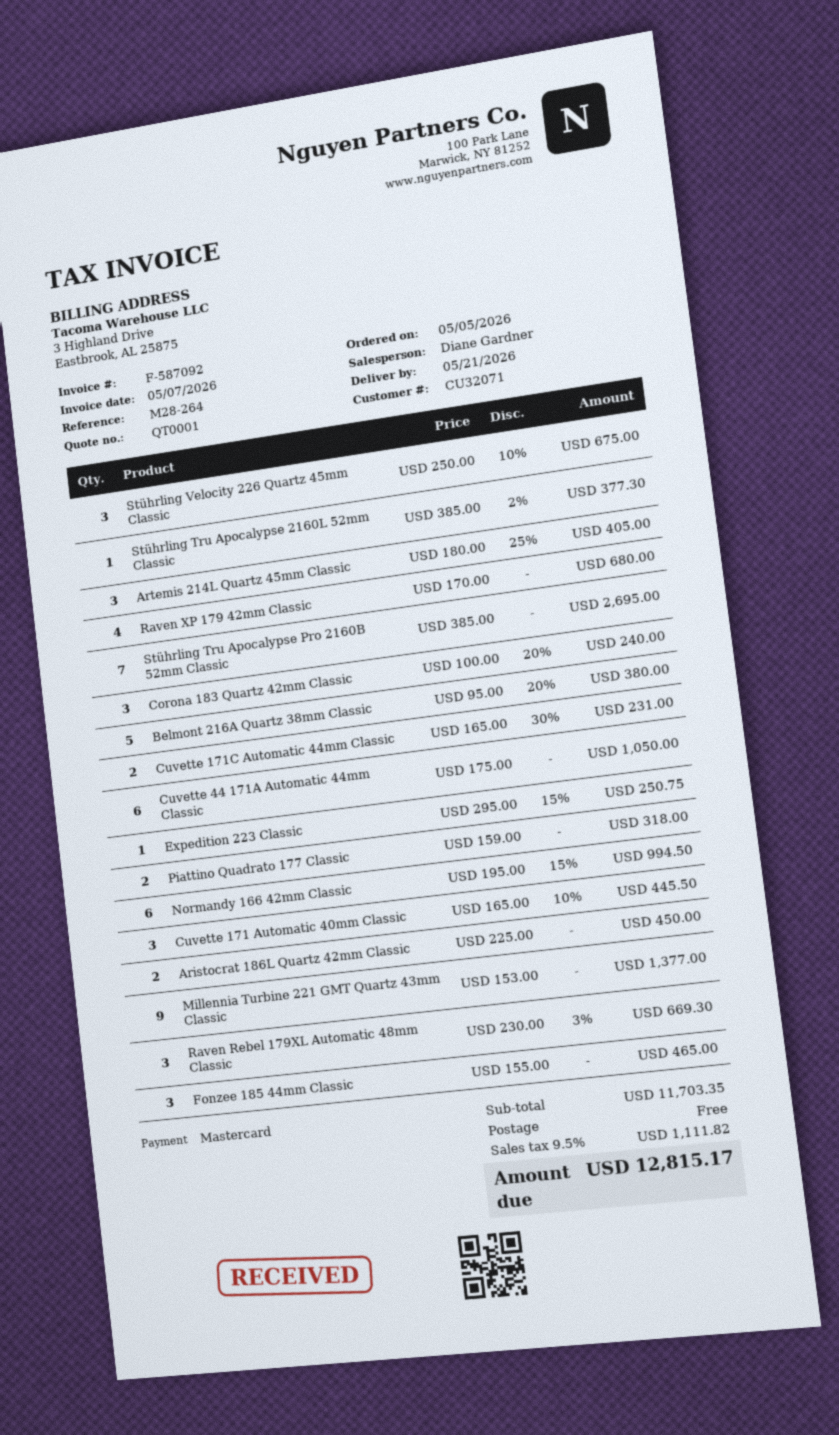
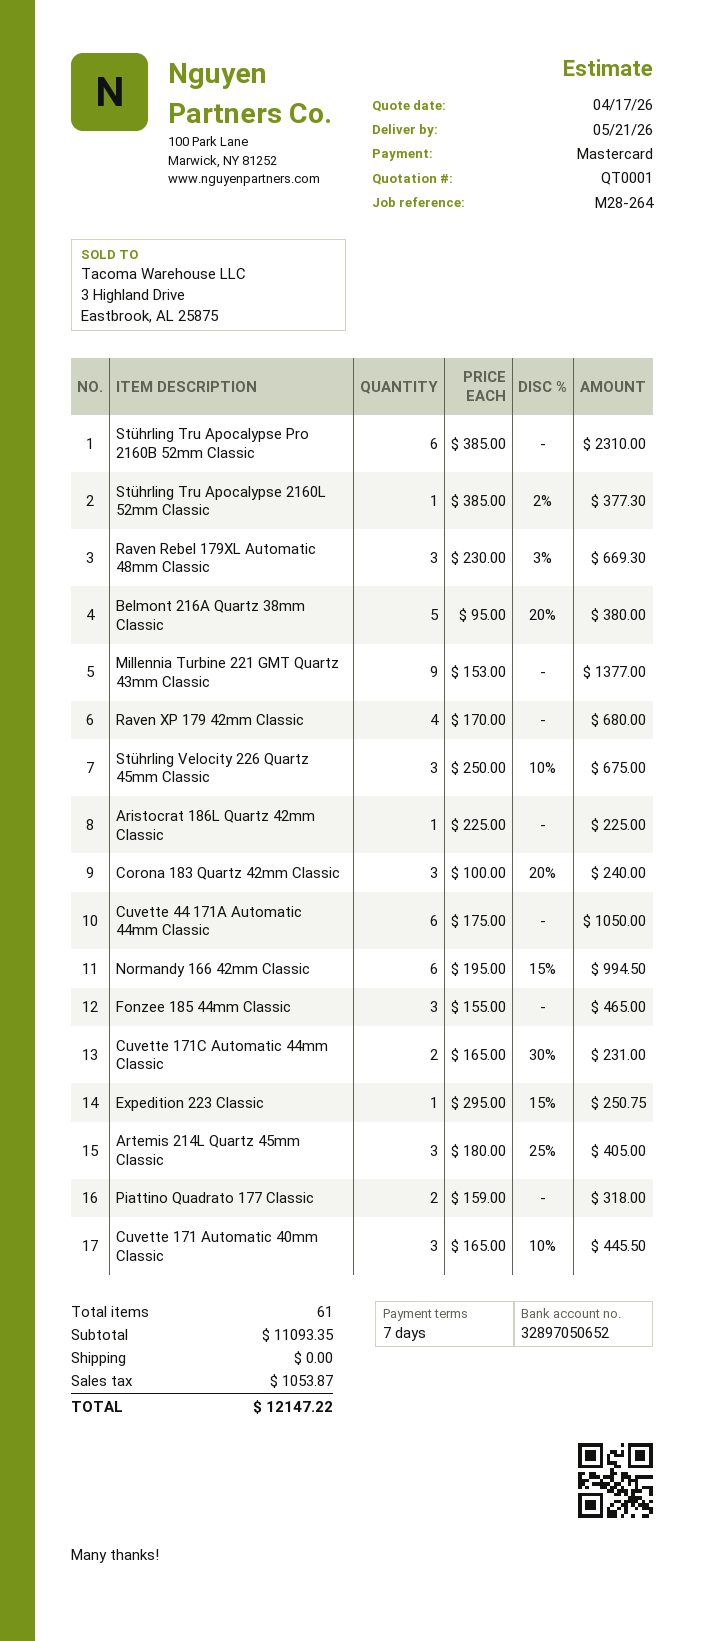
Stührling Tru Apocalypse Pro 2160B 52mm Classic: 7 x 385.00 = 2695.00 -> 6 x 385.00 = 2310.00
Aristocrat 186L Quartz 42mm Classic: 2 x 225.00 = 450.00 -> 1 x 225.00 = 225.00
subtotal: 11703.35 -> 11093.35
tax: 1111.82 -> 1053.87
total: 12815.17 -> 12147.22

